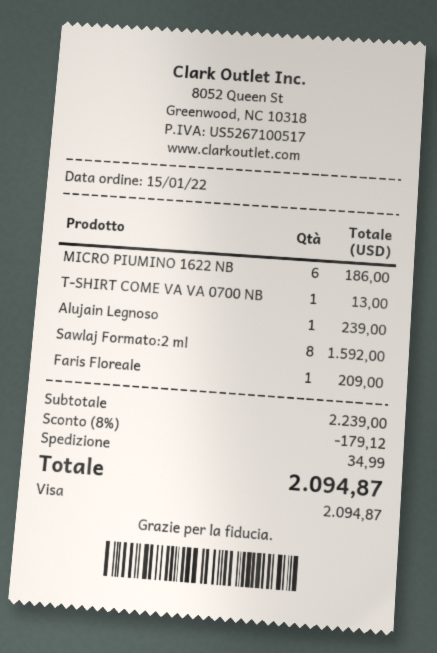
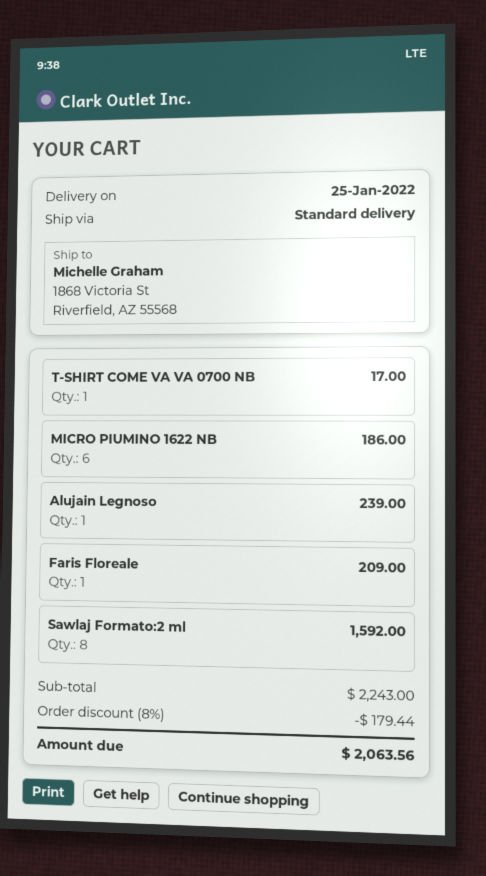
T-SHIRT COME VA VA 0700 NB: 1 for 13.00 -> 1 for 17.00
subtotal: 2239.00 -> 2243.00
discount: 8% = 179.12 -> 8% = 179.44
shipping: 34.99 -> none
total: 2094.87 -> 2063.56

